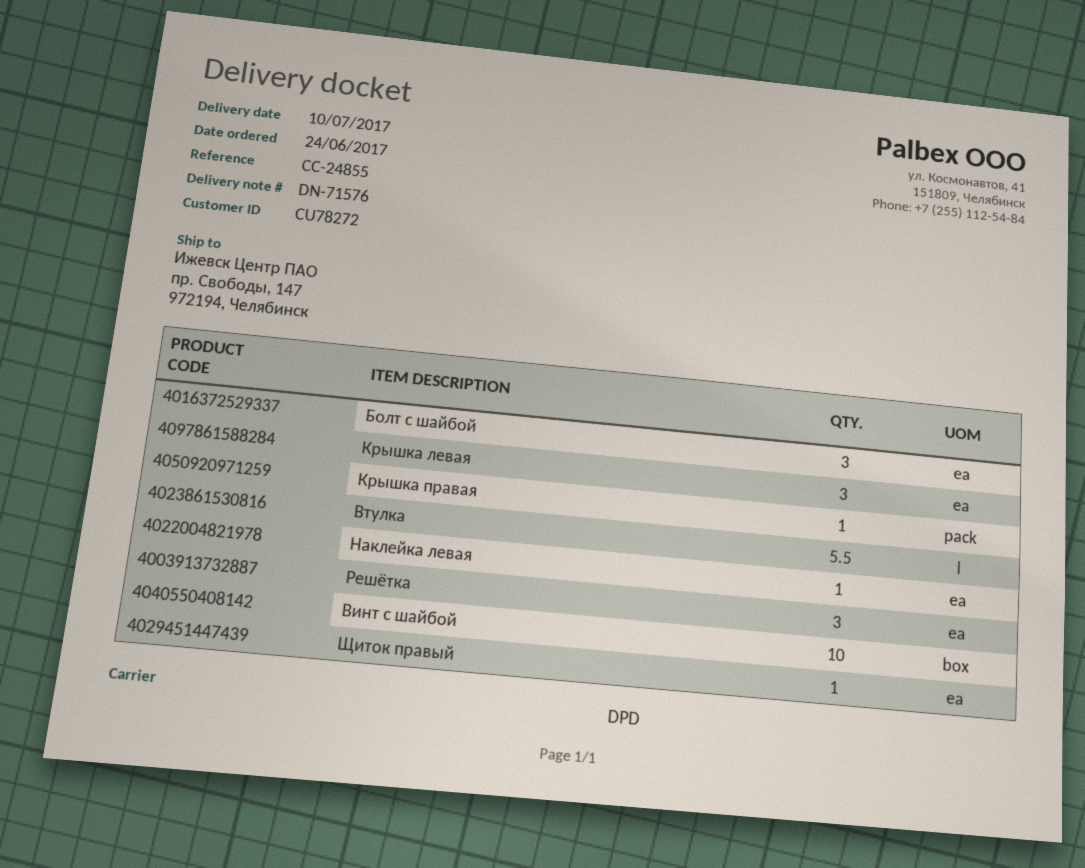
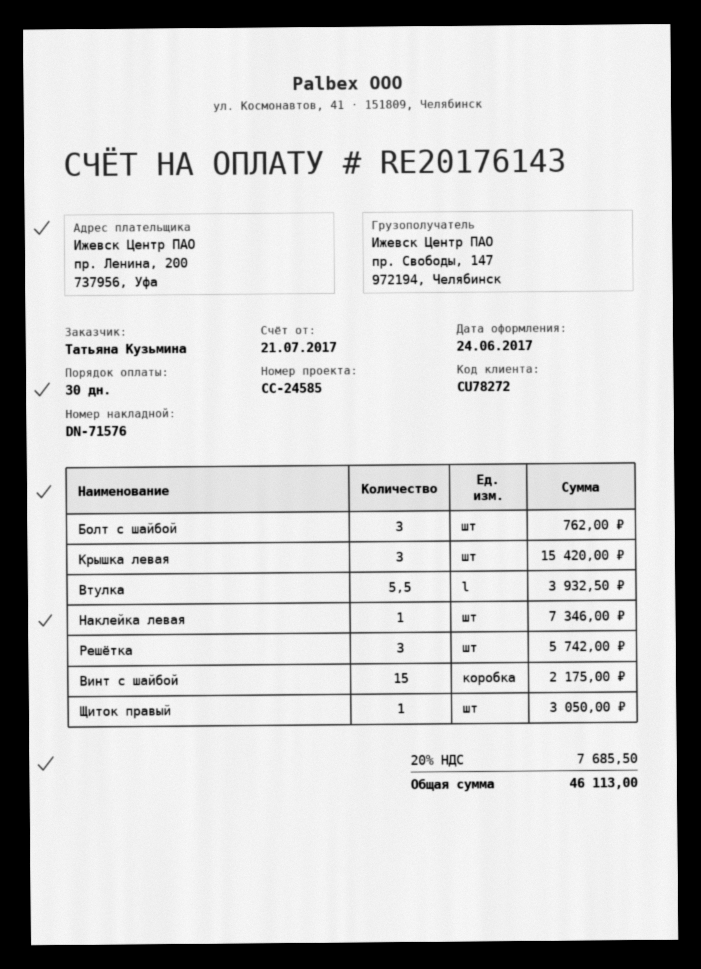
reference: CC-24855 -> CC-24585
Крышка правая: 1 -> none
Винт с шайбой: 10 -> 15

